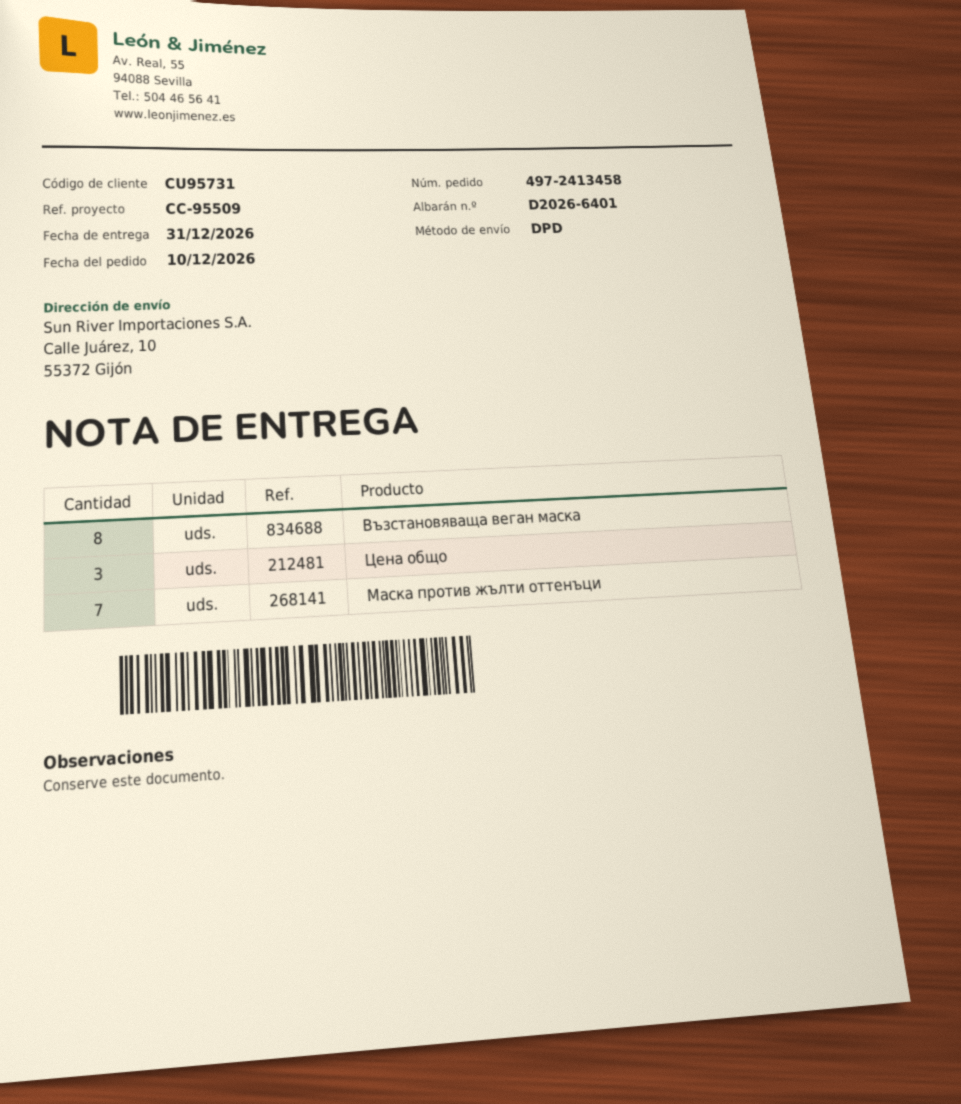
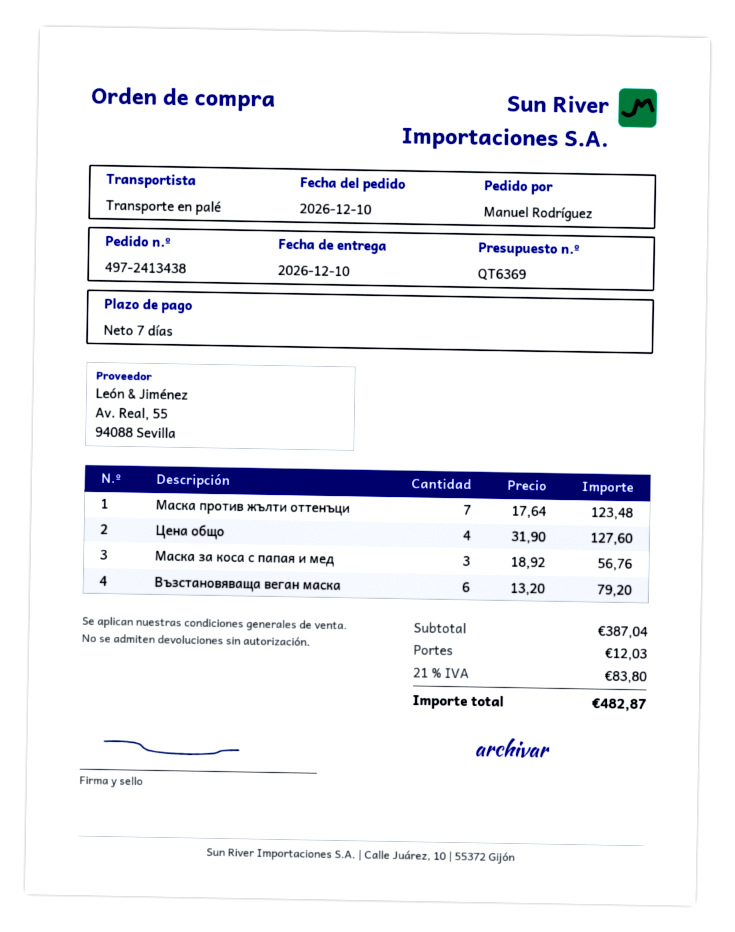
order number: 497-2413458 -> 497-2413438
delivery date: 2026-12-31 -> 2026-12-10
shipping method: DPD -> pallet freight
Възстановяваща веган маска: 8 -> 6
Цена общо: 3 -> 4
Маска за коса с папая и мед: none -> 3

